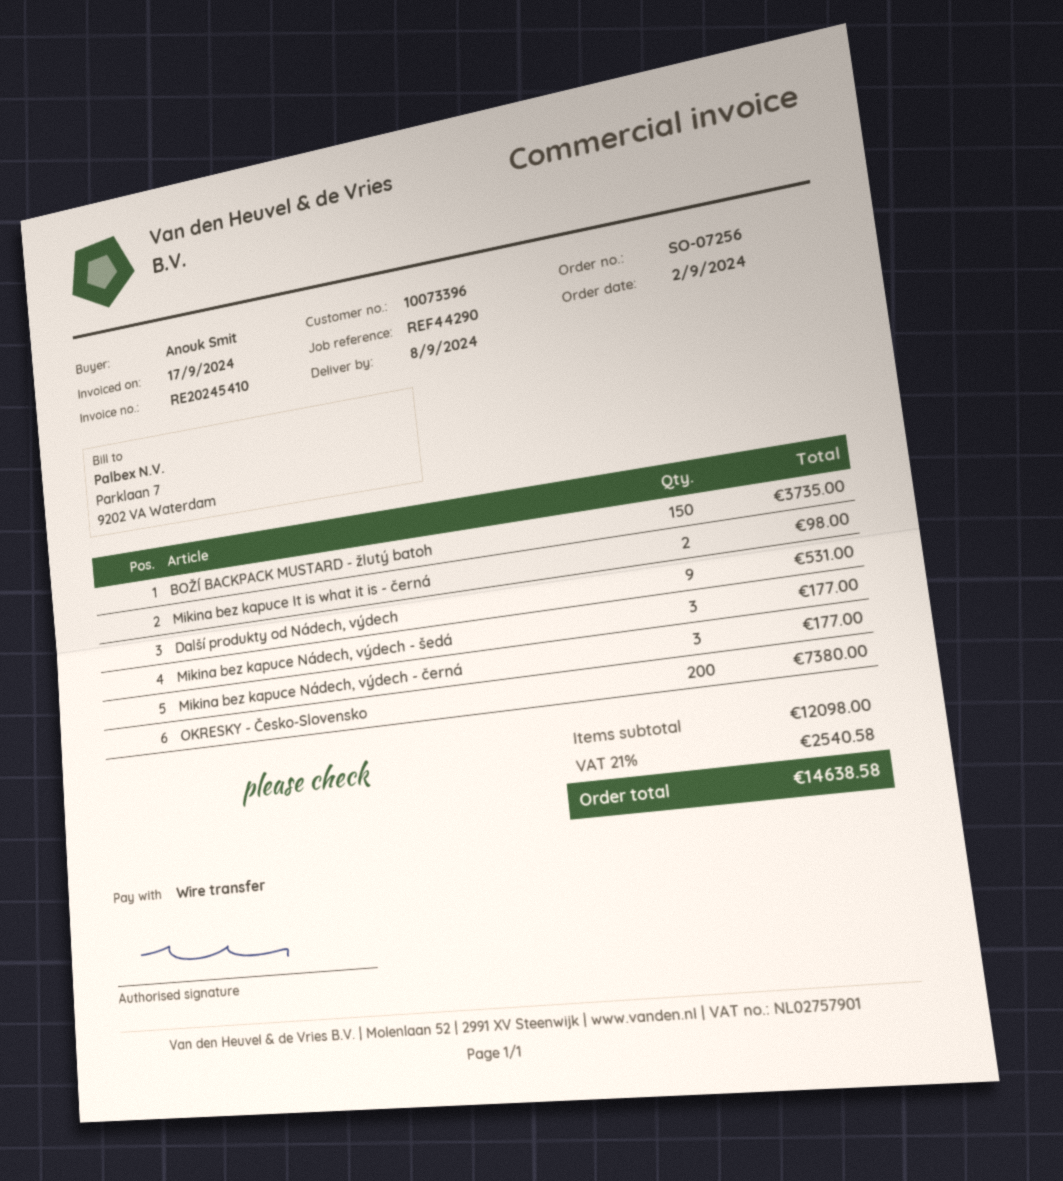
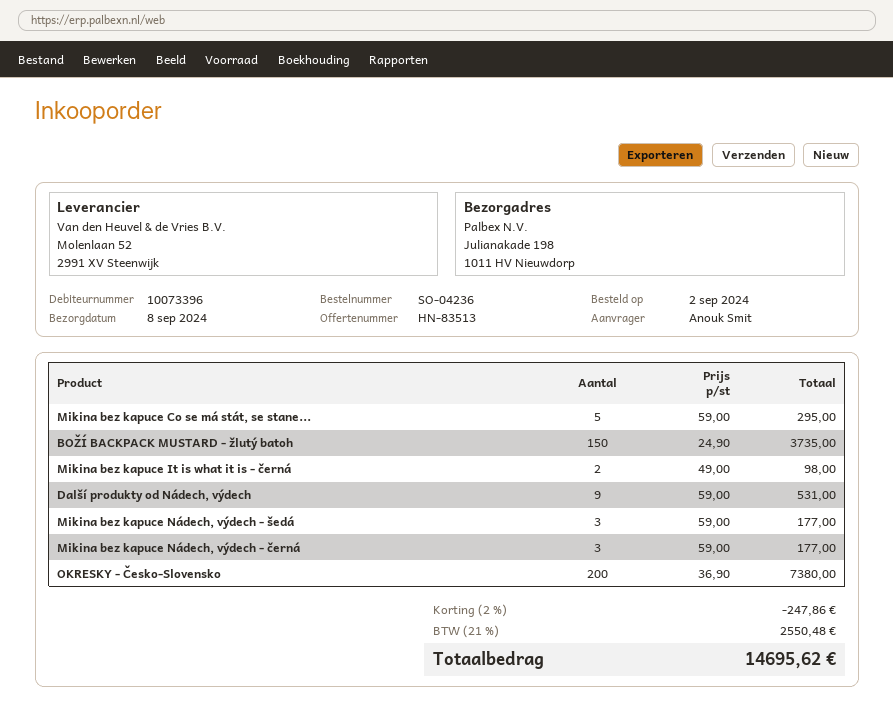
order number: SO-07256 -> SO-04236
Mikina bez kapuce Co se má stát, se stane...: none -> 5 for 295.00
discount: none -> 2% = 247.86
tax: 21% = 2540.58 -> 21% = 2550.48
total: 14638.58 -> 14695.62

